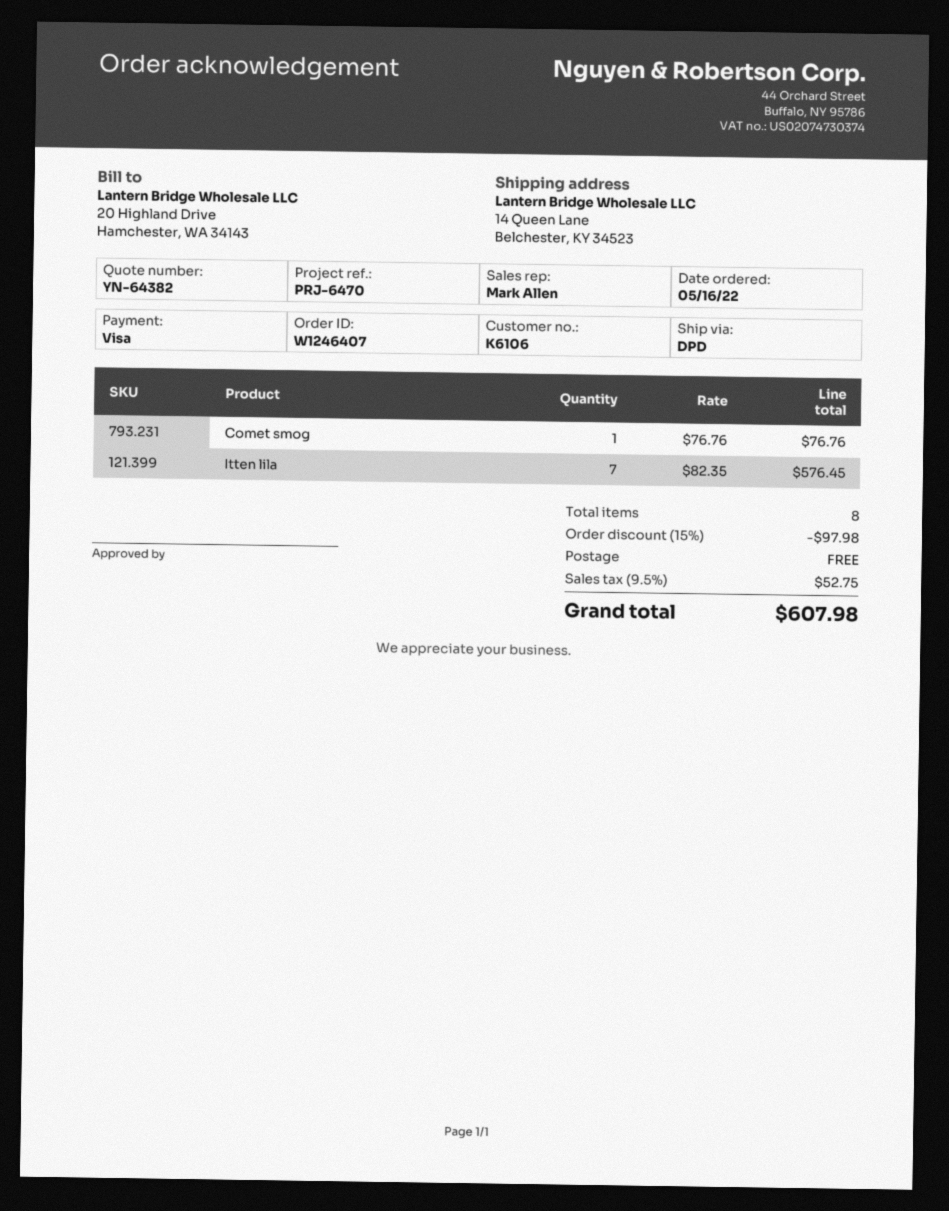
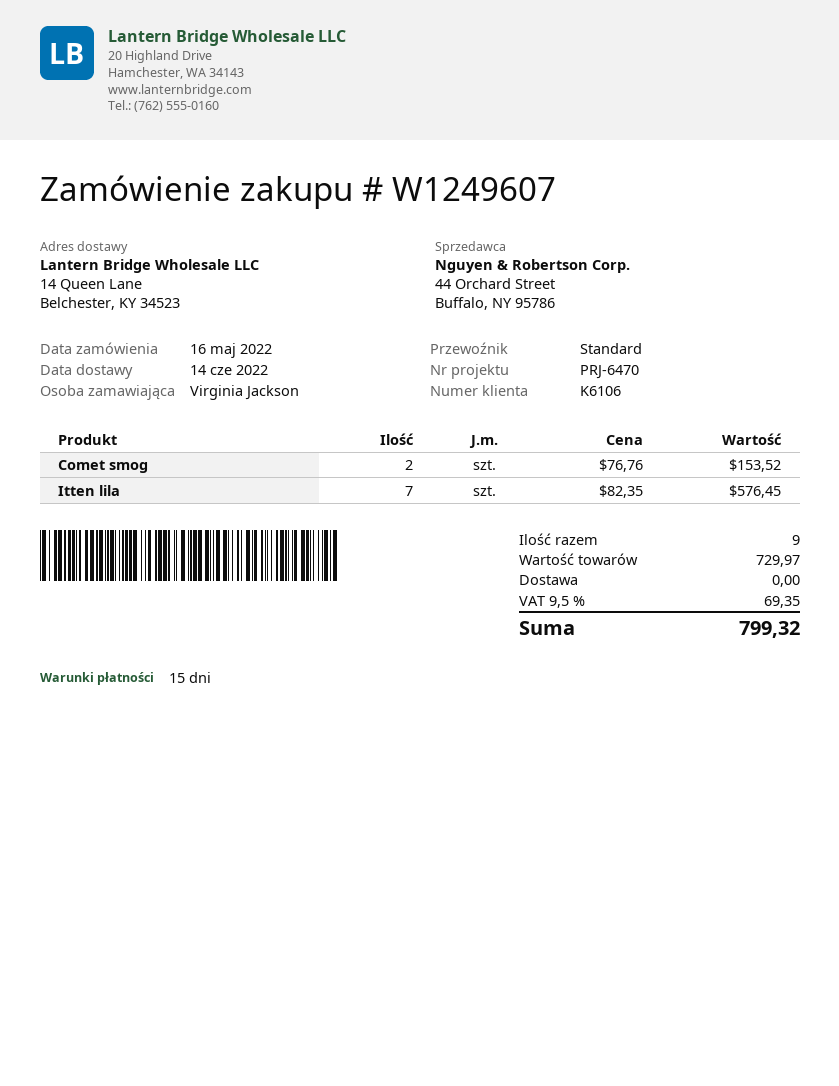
order number: W1246407 -> W1249607
shipping method: DPD -> standard
Comet smog: 1 x 76.76 = 76.76 -> 2 x 76.76 = 153.52
total quantity: 8 -> 9
discount: 15% = 97.98 -> none
tax: 9.5% = 52.75 -> 9.5% = 69.35
total: 607.98 -> 799.32

